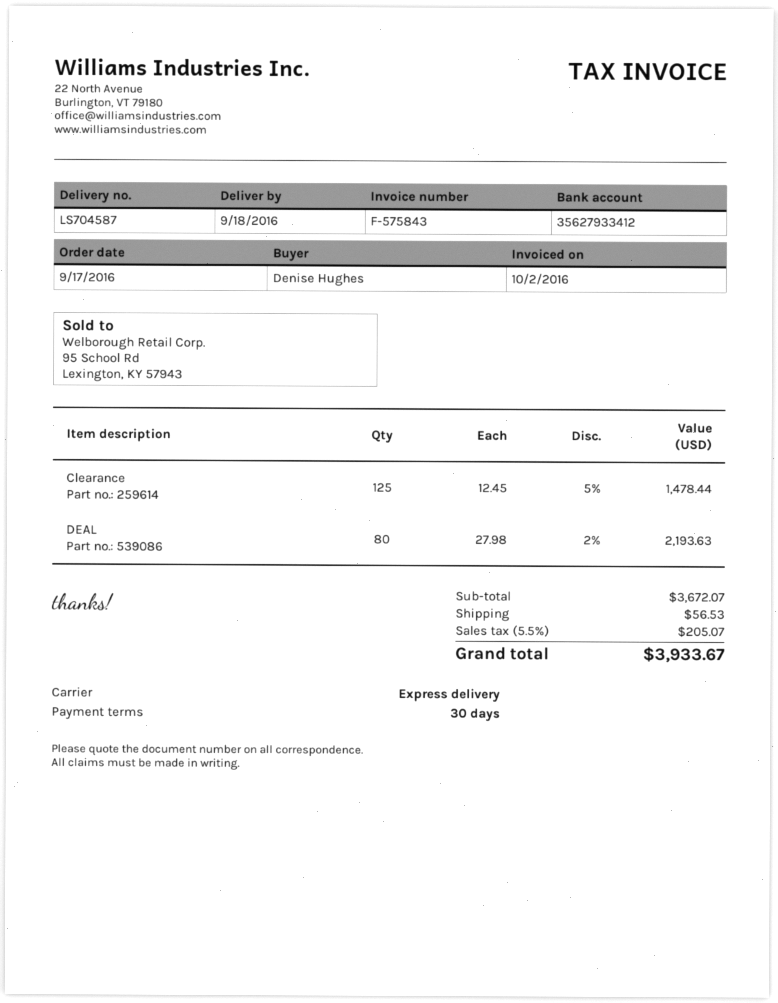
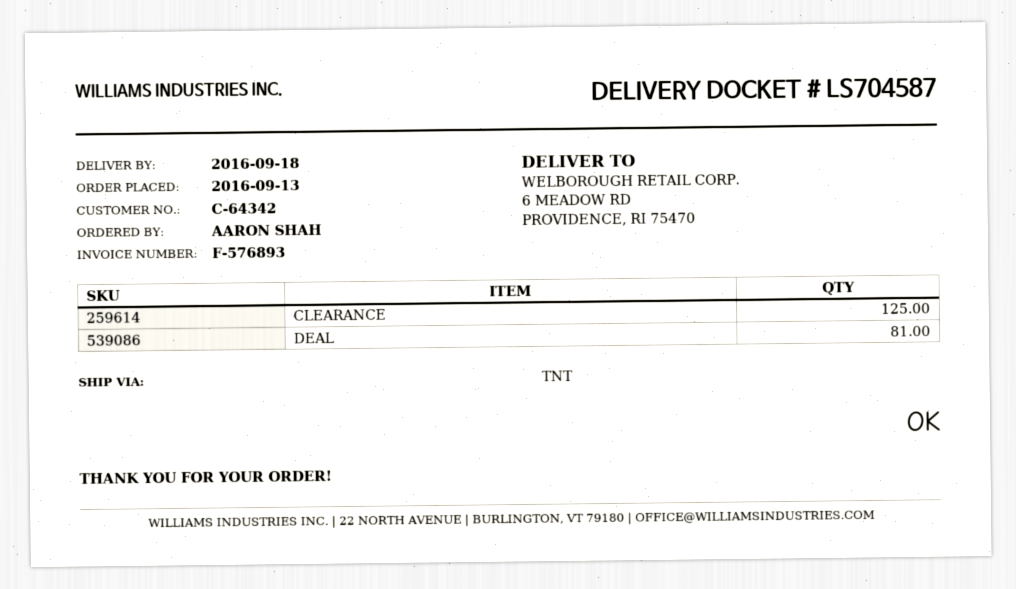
order date: 2016-09-17 -> 2016-09-13
invoice number: F-575843 -> F-576893
ordered by: Denise Hughes -> AARON SHAH
shipping method: express -> TNT
DEAL: 80 -> 81

